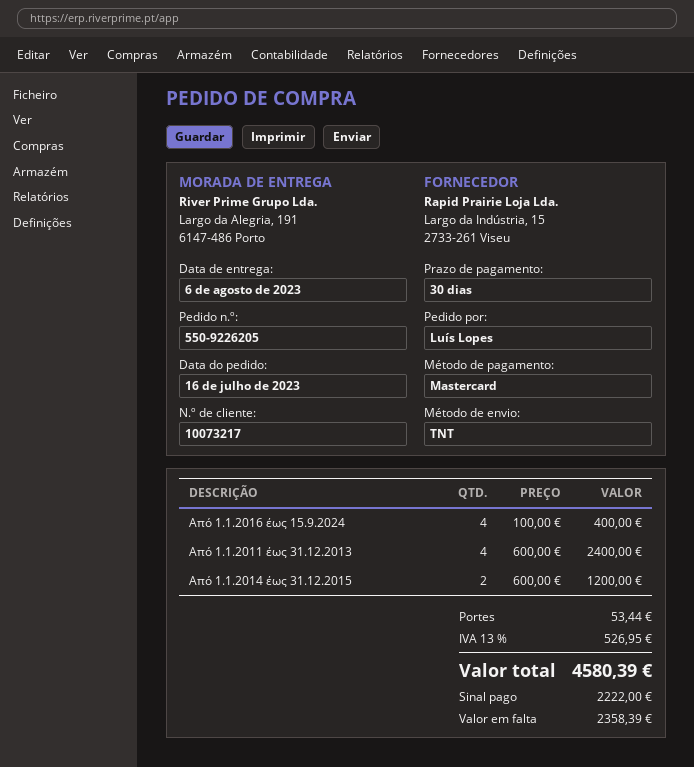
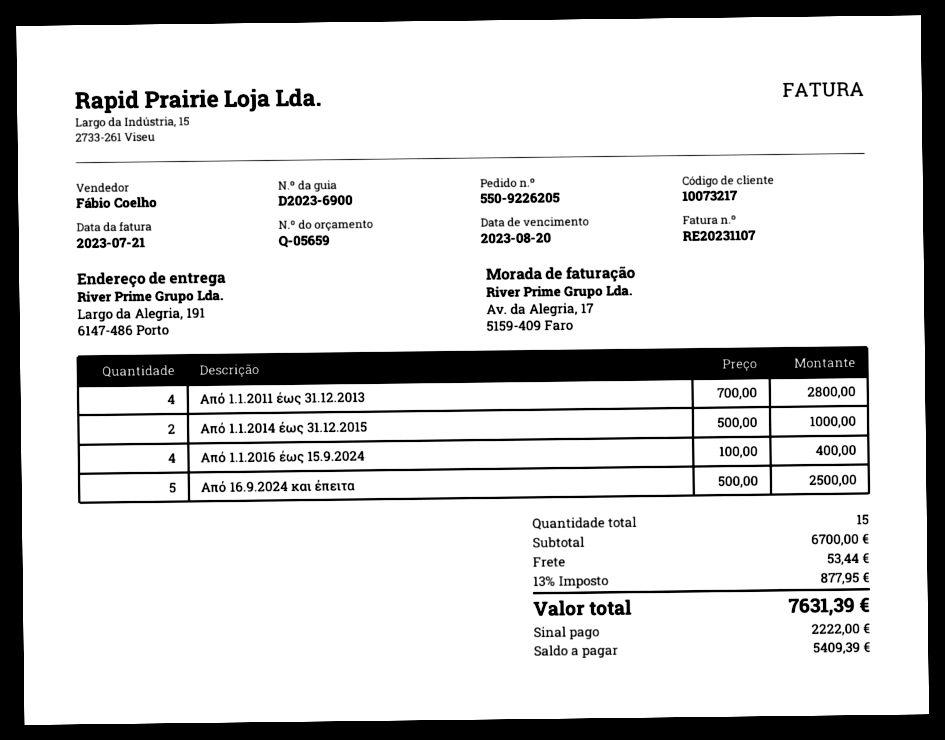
Από 1.1.2011 έως 31.12.2013: 4 x 600.00 = 2400.00 -> 4 x 700.00 = 2800.00
Από 1.1.2014 έως 31.12.2015: 2 x 600.00 = 1200.00 -> 2 x 500.00 = 1000.00
Από 16.9.2024 και έπειτα: none -> 5 x 500.00 = 2500.00
tax: 13% = 526.95 -> 13% = 877.95
total: 4580.39 -> 7631.39
balance: 2358.39 -> 5409.39

